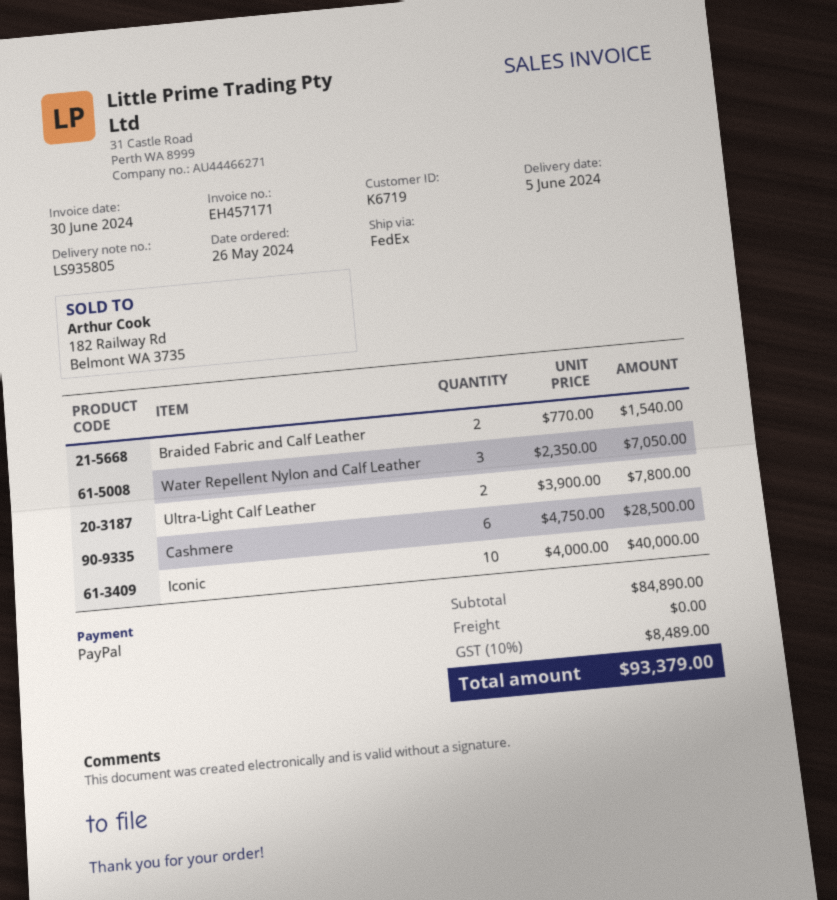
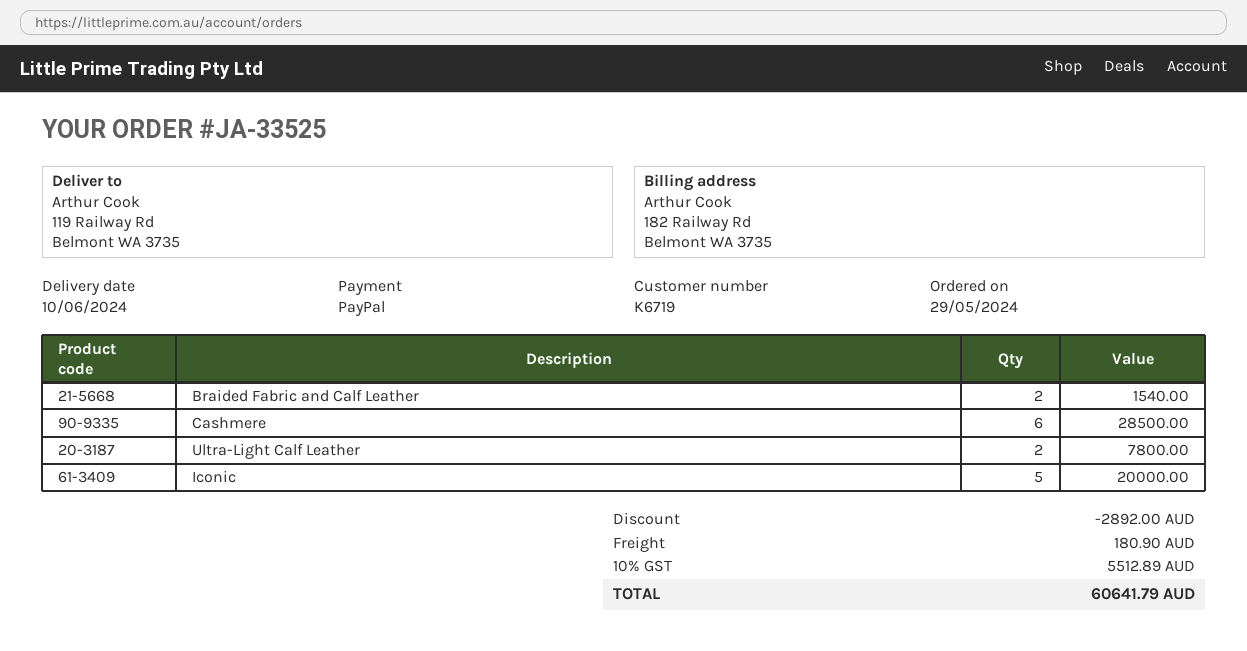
order date: 2024-05-26 -> 2024-05-29
delivery date: 2024-06-05 -> 2024-06-10
Water Repellent Nylon and Calf Leather: 3 for 7050.00 -> none
Iconic: 10 for 40000.00 -> 5 for 20000.00
discount: none -> 2892.00
shipping: 0.00 -> 180.90
tax: 10% = 8489.00 -> 10% = 5512.89
total: 93379.00 -> 60641.79

